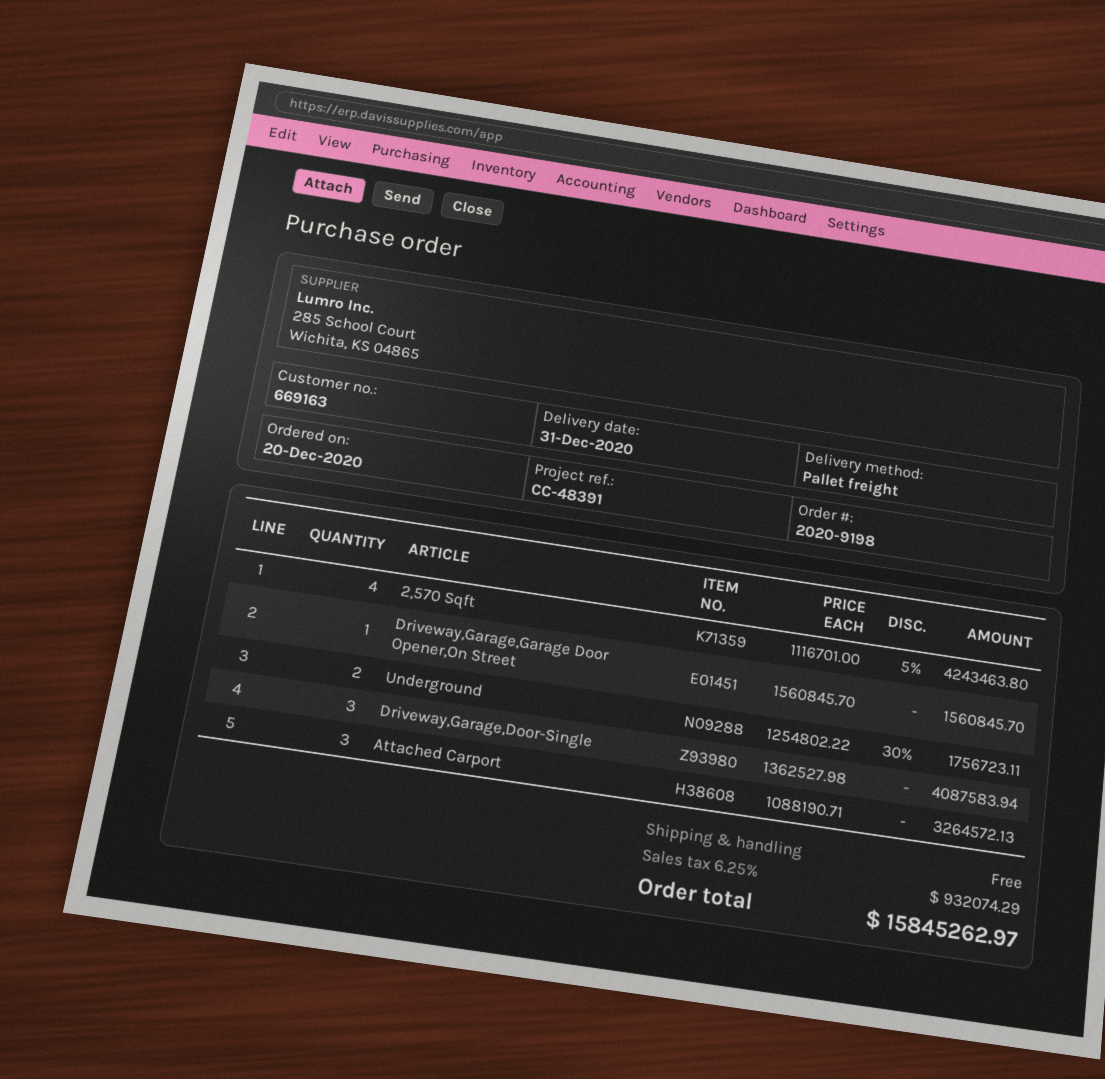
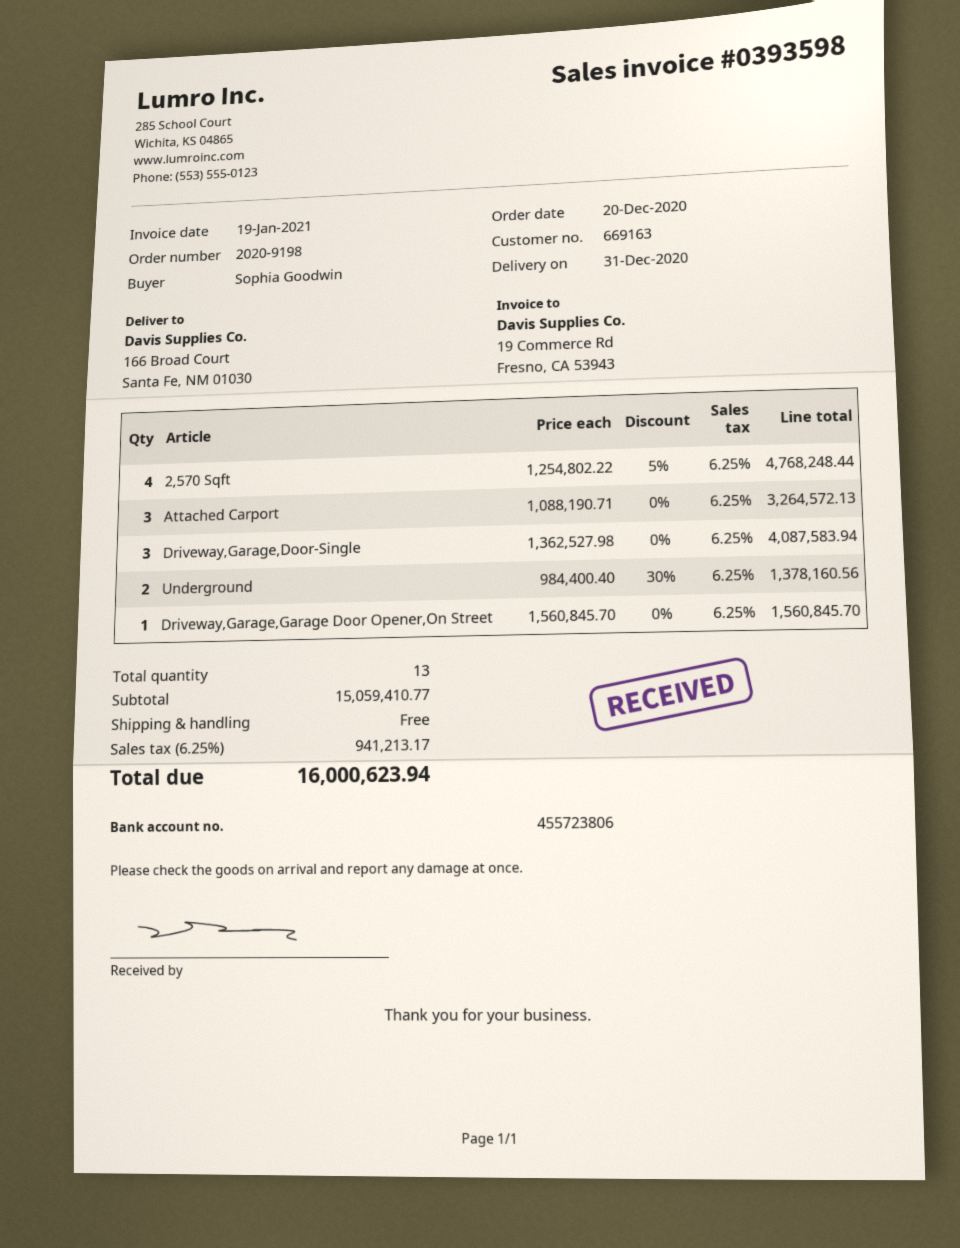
2,570 Sqft: 4 x 1116701.00 - 5% = 4243463.80 -> 4 x 1254802.22 - 5% = 4768248.44
Underground: 2 x 1254802.22 - 30% = 1756723.11 -> 2 x 984400.40 - 30% = 1378160.56
tax: 6.25% = 932074.29 -> 6.25% = 941213.17
total: 15845262.97 -> 16000623.94

